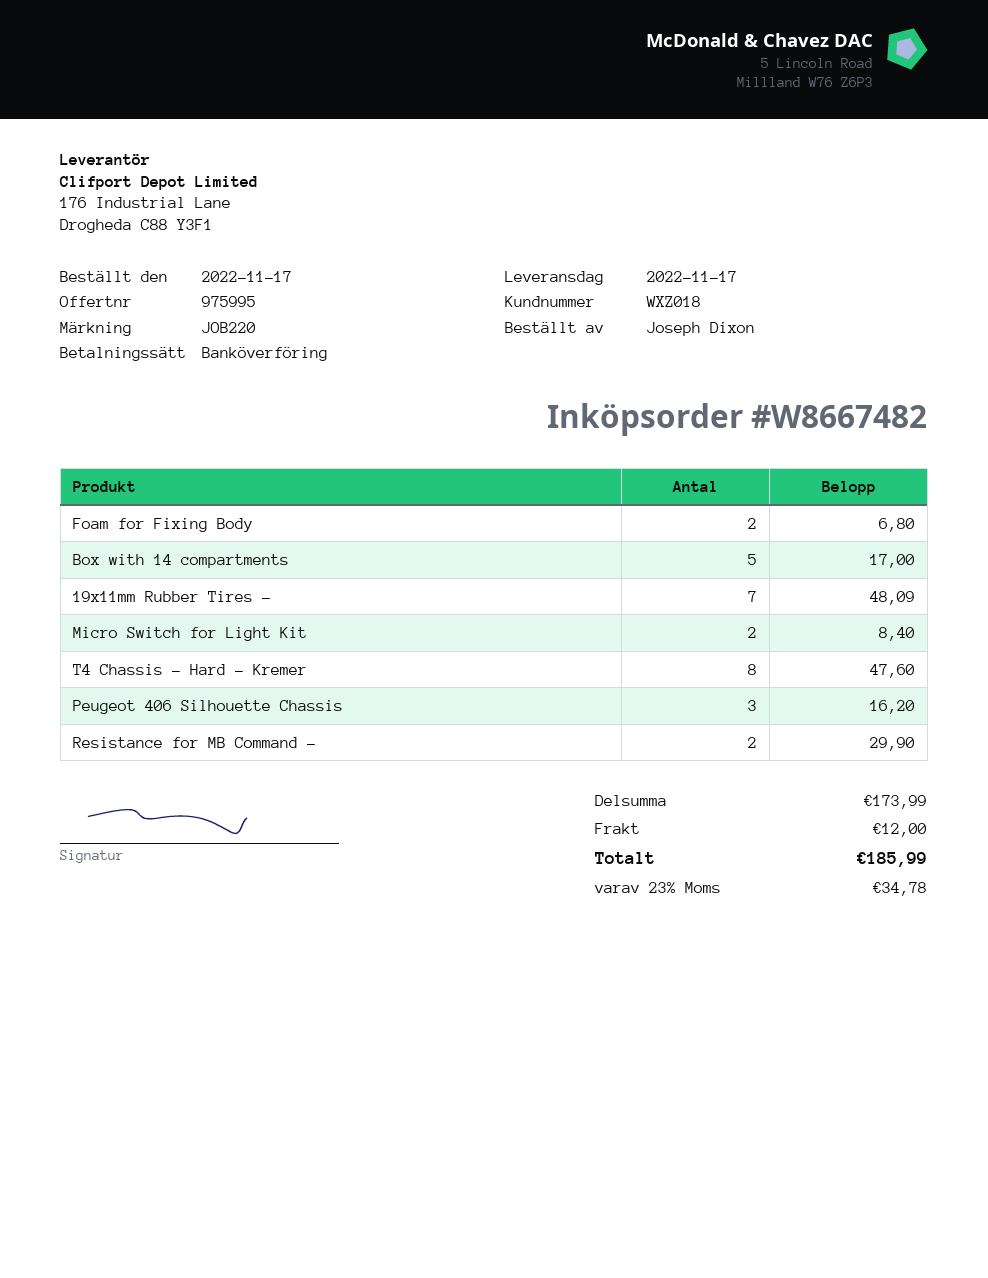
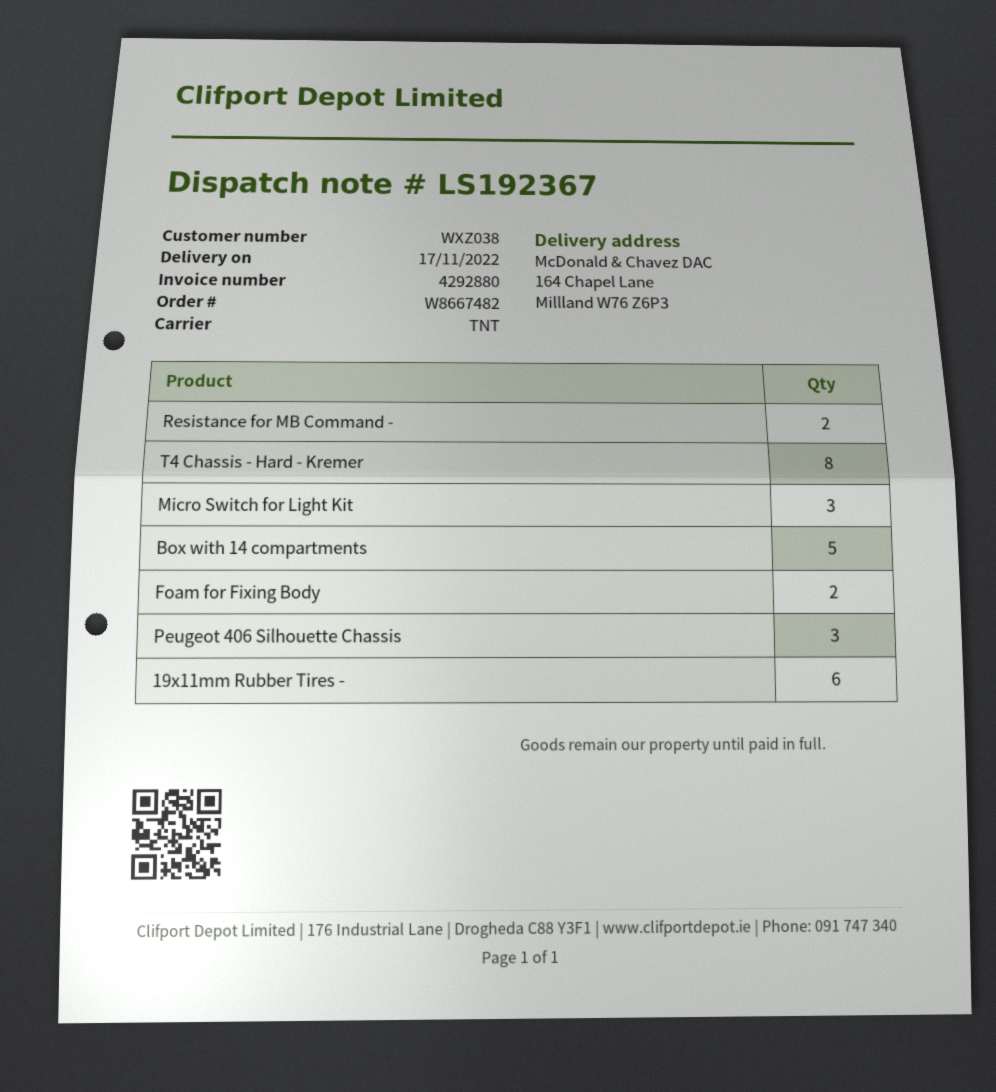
customer number: WXZ018 -> WXZ038
19x11mm Rubber Tires -: 7 -> 6
Micro Switch for Light Kit: 2 -> 3

